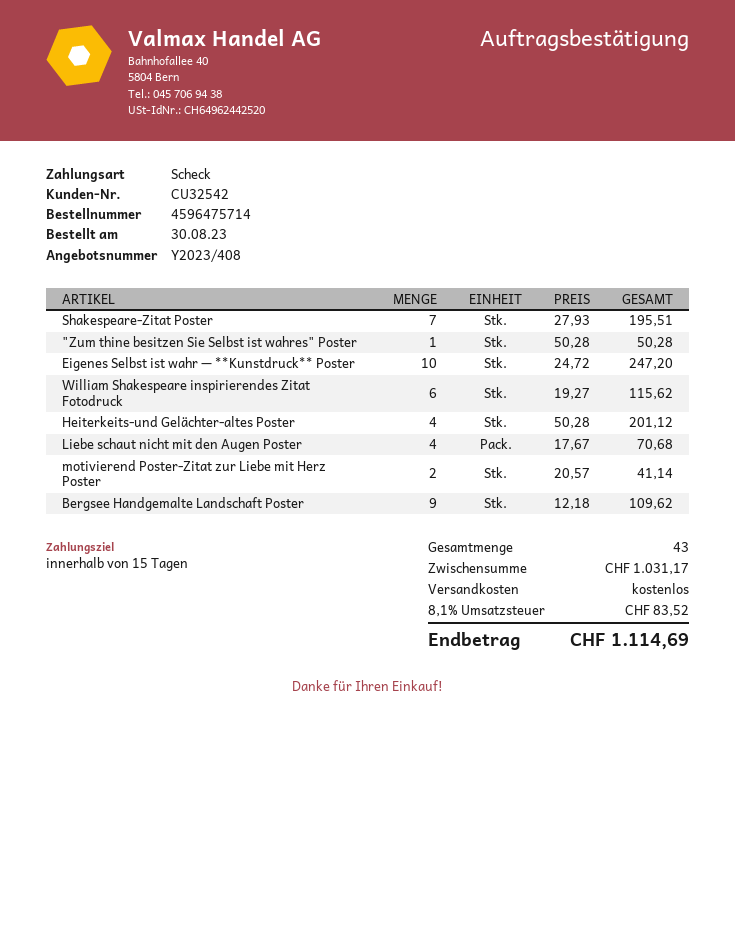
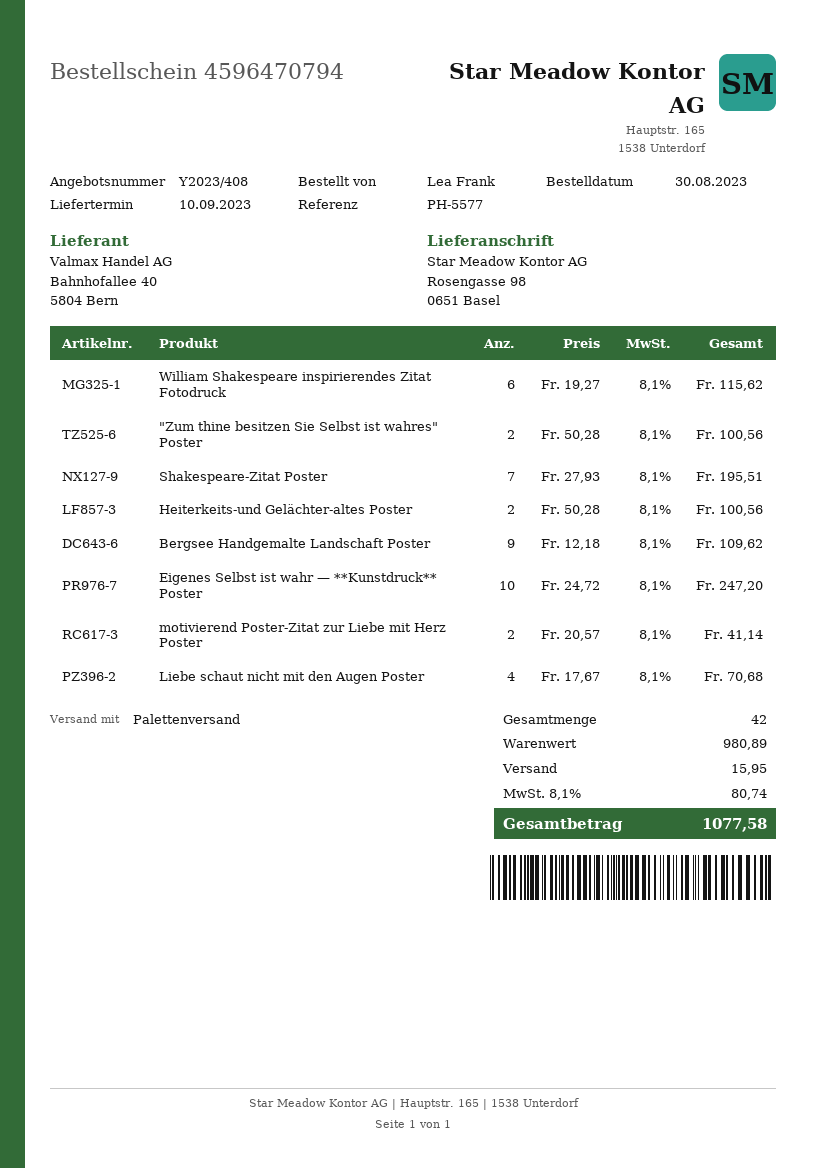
order number: 4596475714 -> 4596470794
"Zum thine besitzen Sie Selbst ist wahres" Poster: 1 x 50.28 = 50.28 -> 2 x 50.28 = 100.56
Heiterkeits-und Gelächter-altes Poster: 4 x 50.28 = 201.12 -> 2 x 50.28 = 100.56
total quantity: 43 -> 42
subtotal: 1031.17 -> 980.89
shipping: 0.00 -> 15.95
tax: 8.1% = 83.52 -> 8.1% = 80.74
total: 1114.69 -> 1077.58

